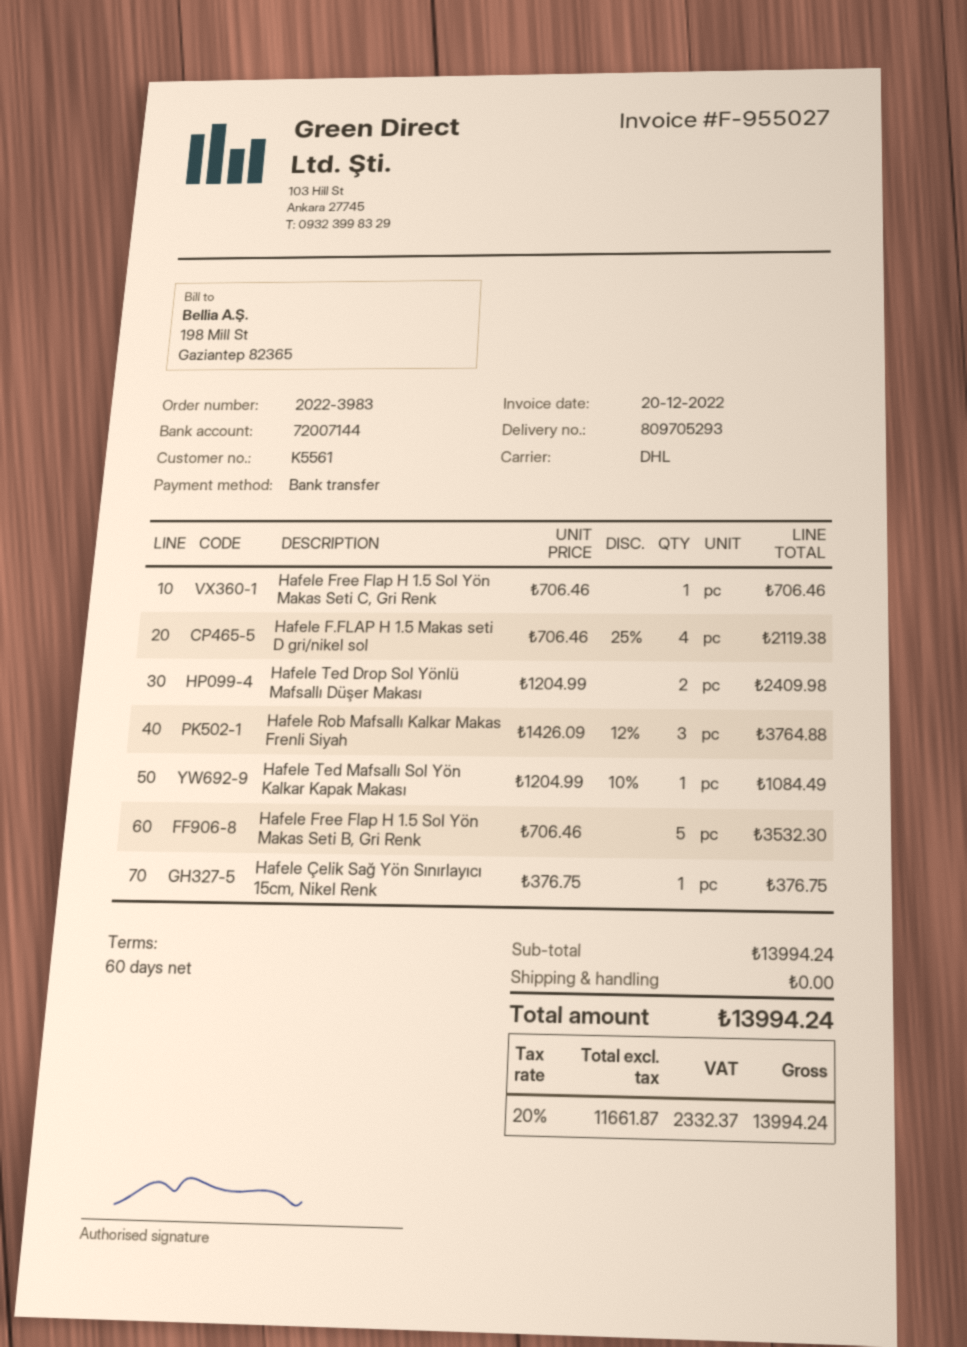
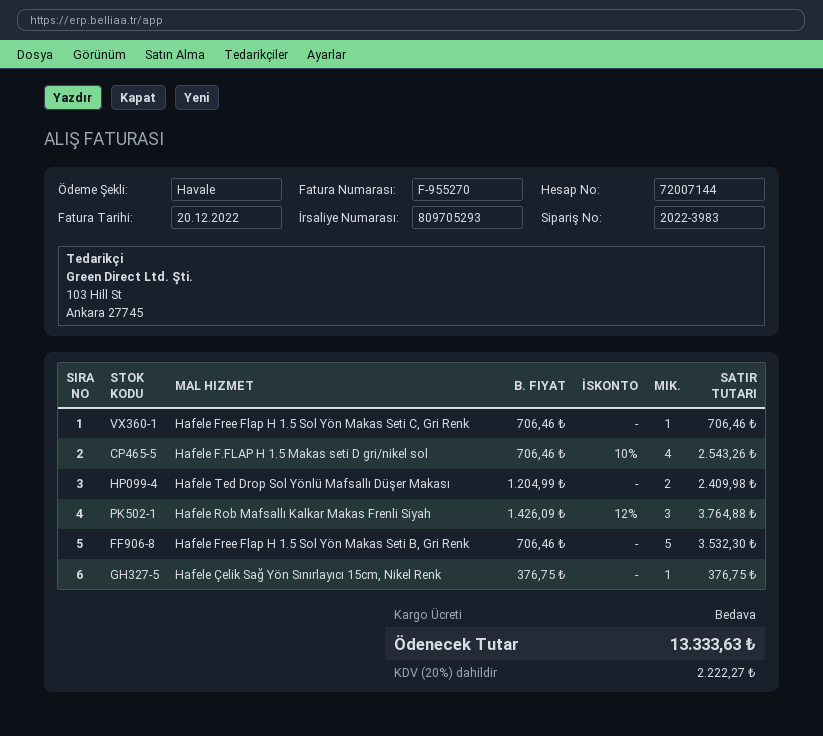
invoice number: F-955027 -> F-955270
Hafele F.FLAP H 1.5 Makas seti D gri/nikel sol: 4 x 706.46 - 25% = 2119.38 -> 4 x 706.46 - 10% = 2543.26
Hafele Ted Mafsallı Sol Yön Kalkar Kapak Makası: 1 x 1204.99 - 10% = 1084.49 -> none
tax: 20% = 2332.37 -> 20% = 2222.27
total: 13994.24 -> 13333.63

